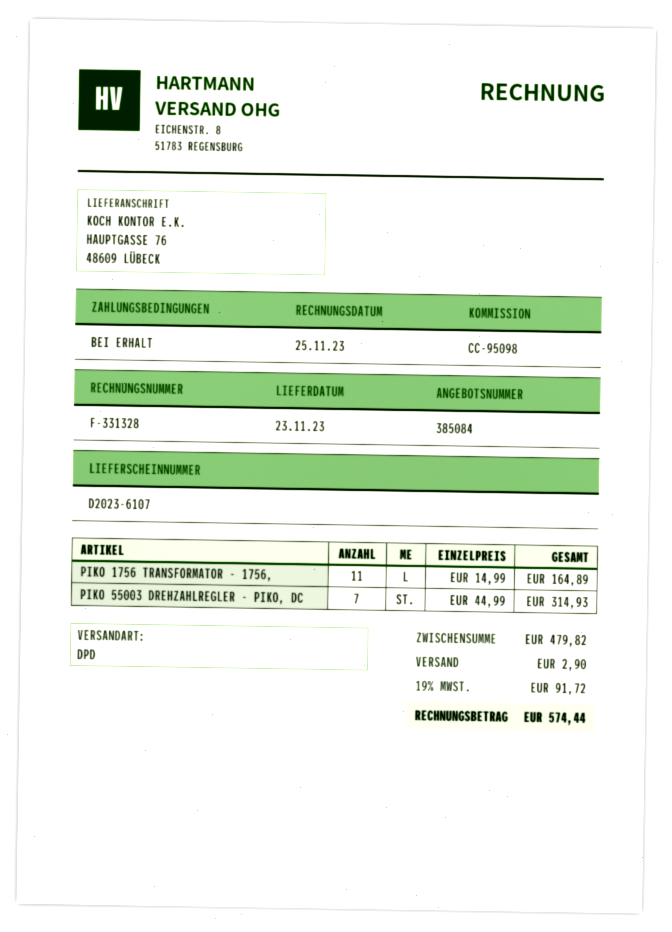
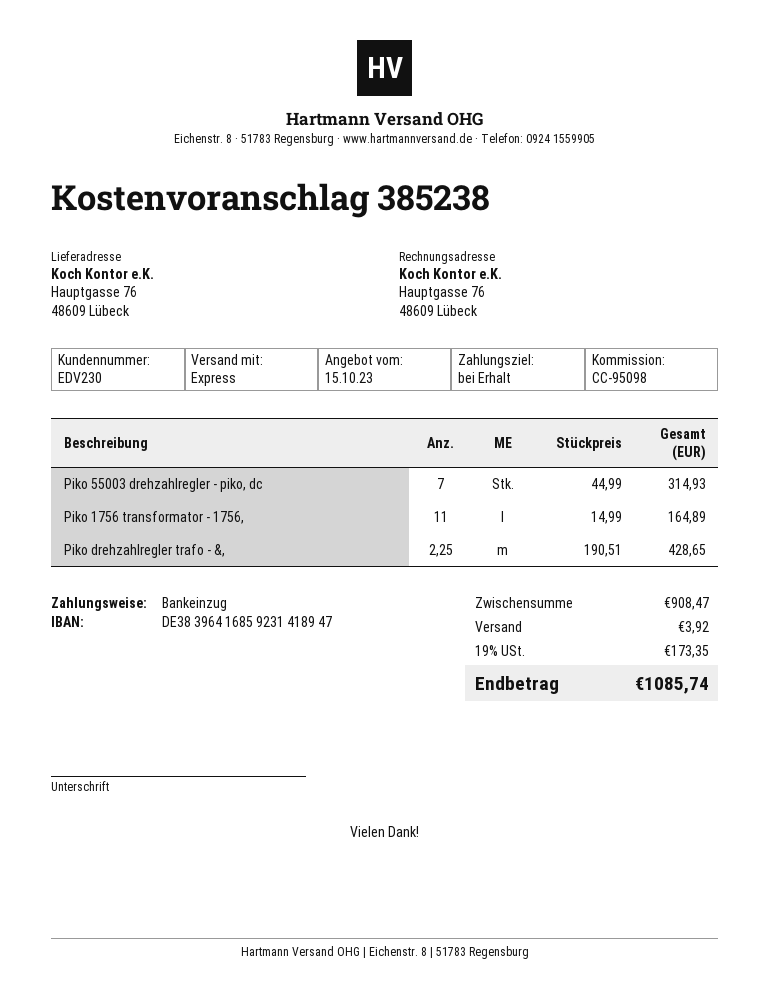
quote number: 385084 -> 385238
shipping method: DPD -> express
Piko drehzahlregler trafo - &,: none -> 2.25 x 190.51 = 428.65
subtotal: 479.82 -> 908.47
shipping: 2.90 -> 3.92
tax: 19% = 91.72 -> 19% = 173.35
total: 574.44 -> 1085.74

